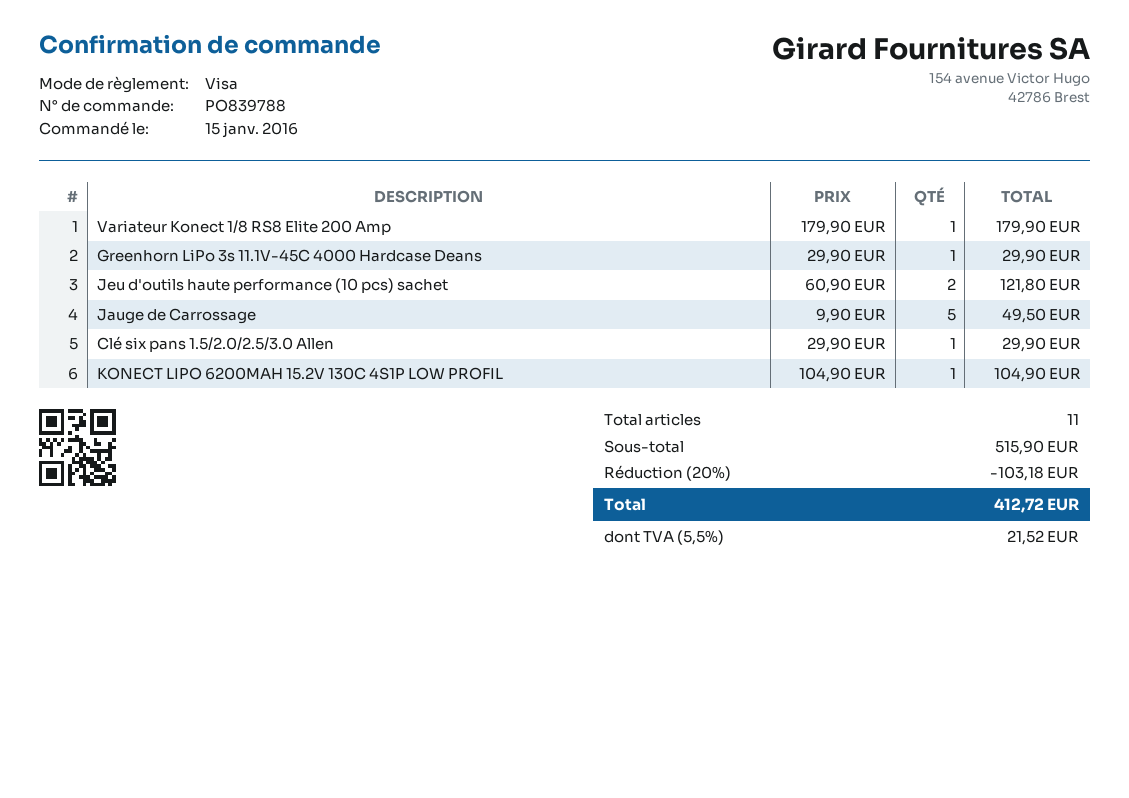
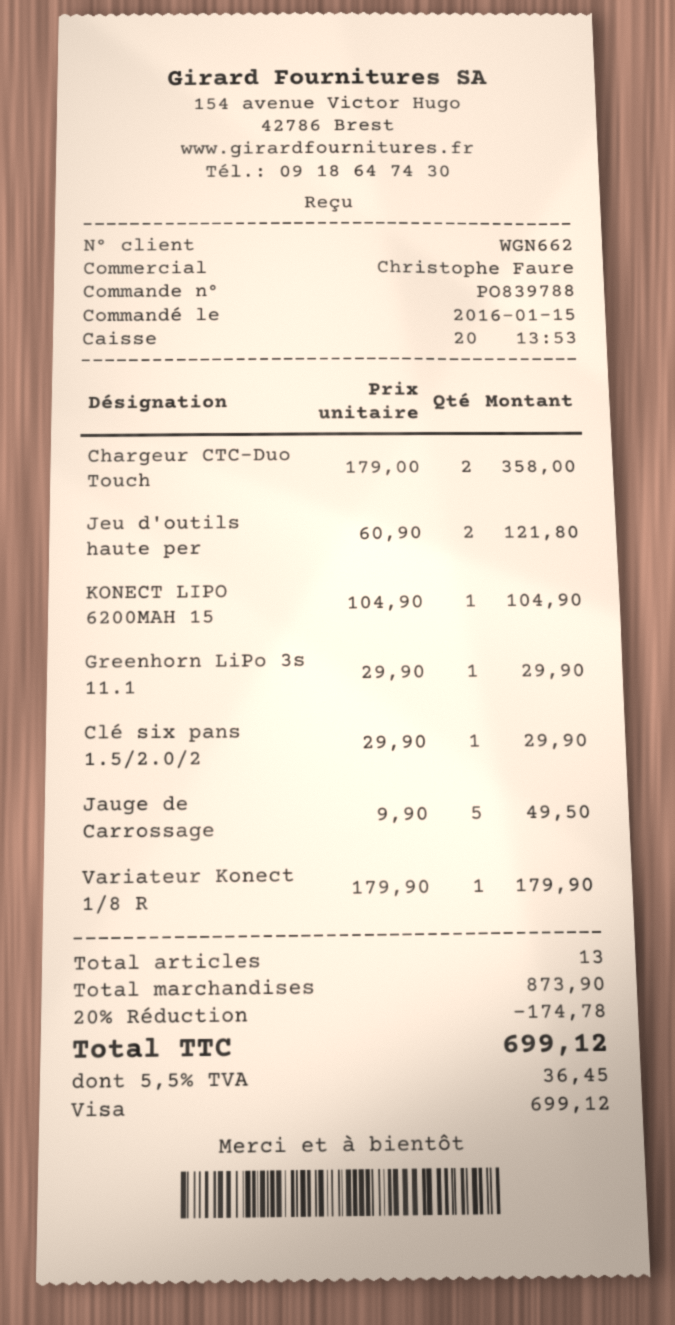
Chargeur CTC-Duo Touch: none -> 2 x 179.00 = 358.00
total quantity: 11 -> 13
subtotal: 515.90 -> 873.90
discount: 20% = 103.18 -> 20% = 174.78
tax: 5.5% = 21.52 -> 5.5% = 36.45
total: 412.72 -> 699.12

